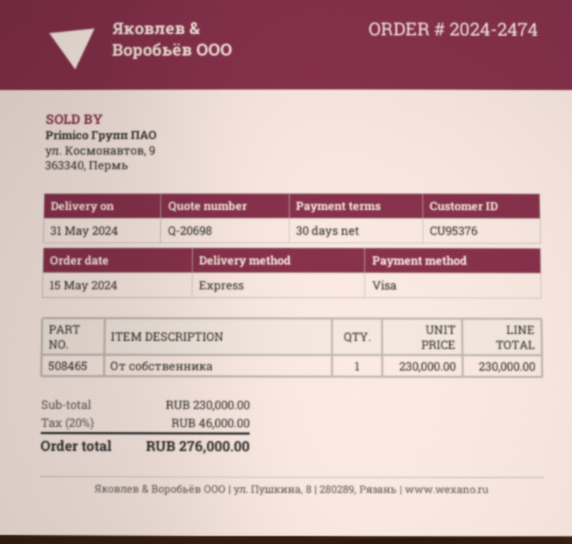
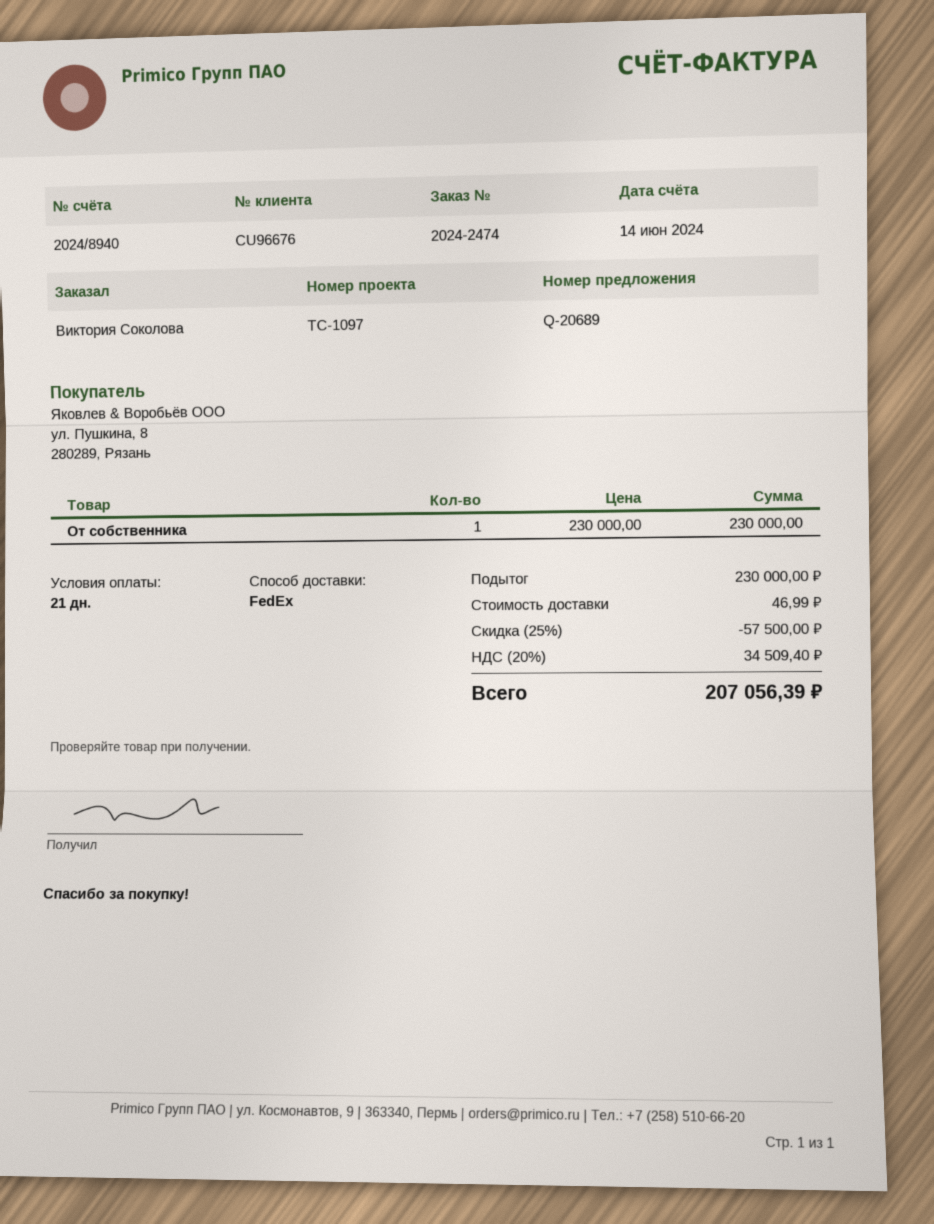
quote number: Q-20698 -> Q-20689
payment terms: 30 days -> 21 days
customer number: CU95376 -> CU96676
shipping method: express -> FedEx
discount: none -> 25% = 57500.00
shipping: none -> 46.99
tax: 20% = 46000.00 -> 20% = 34509.40
total: 276000.00 -> 207056.39

